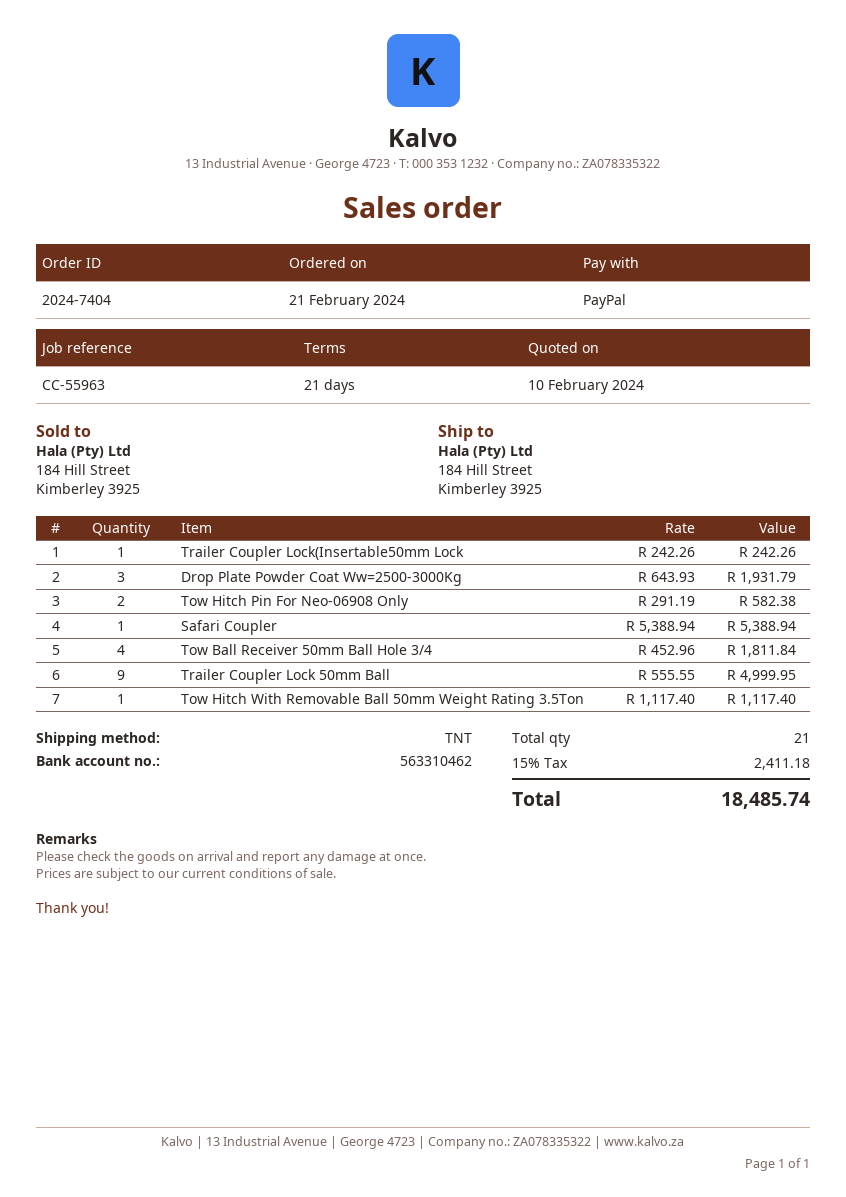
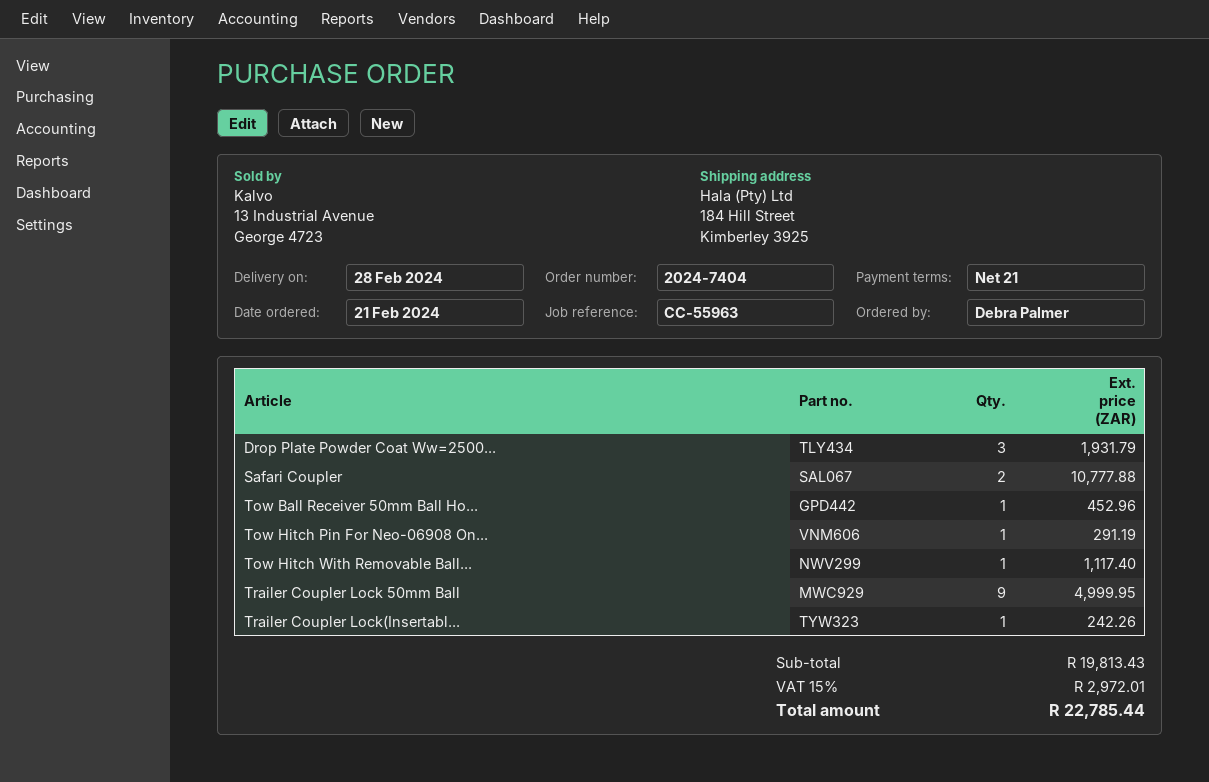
Tow Hitch Pin For Neo-06908 Only: 2 for 582.38 -> 1 for 291.19
Safari Coupler: 1 for 5388.94 -> 2 for 10777.88
Tow Ball Receiver 50mm Ball Hole 3/4: 4 for 1811.84 -> 1 for 452.96
tax: 15% = 2411.18 -> 15% = 2972.01
total: 18485.74 -> 22785.44

